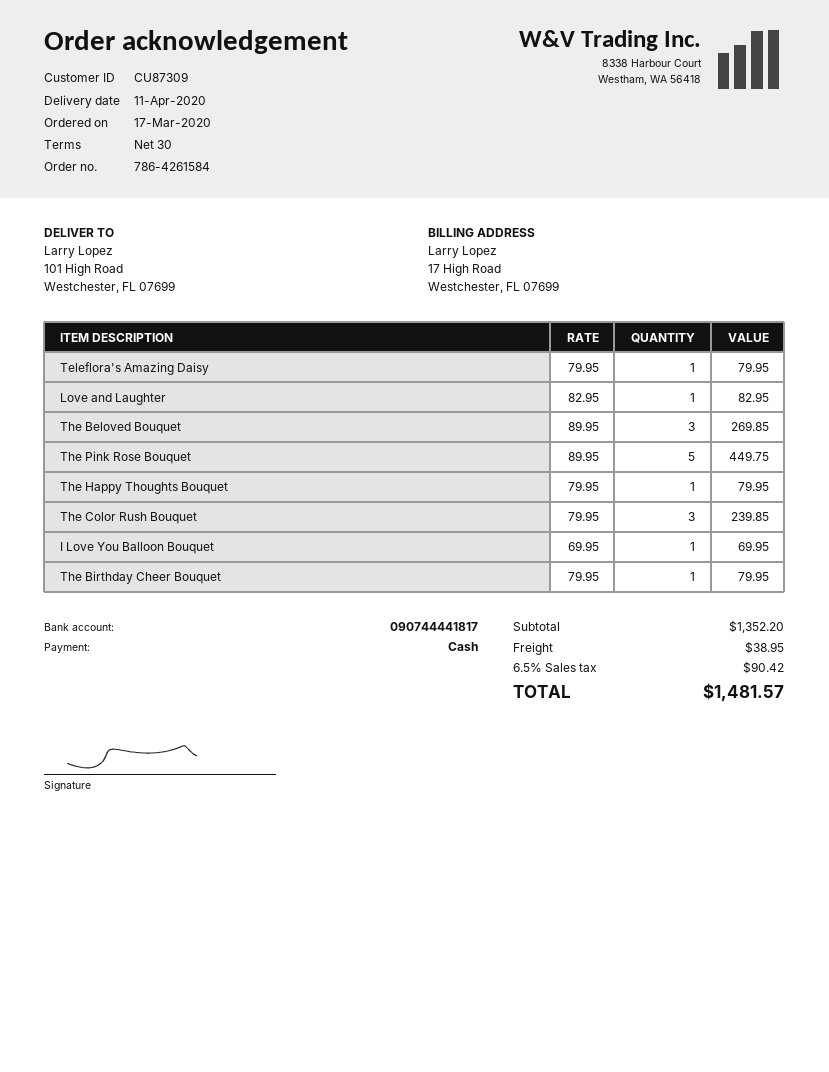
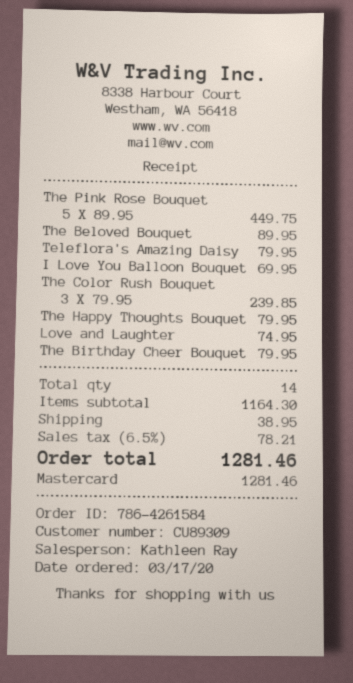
customer number: CU87309 -> CU89309
payment method: cash -> Mastercard
Love and Laughter: 1 x 82.95 = 82.95 -> 1 x 74.95 = 74.95
The Beloved Bouquet: 3 x 89.95 = 269.85 -> 1 x 89.95 = 89.95
subtotal: 1352.20 -> 1164.30
tax: 6.5% = 90.42 -> 6.5% = 78.21
total: 1481.57 -> 1281.46

